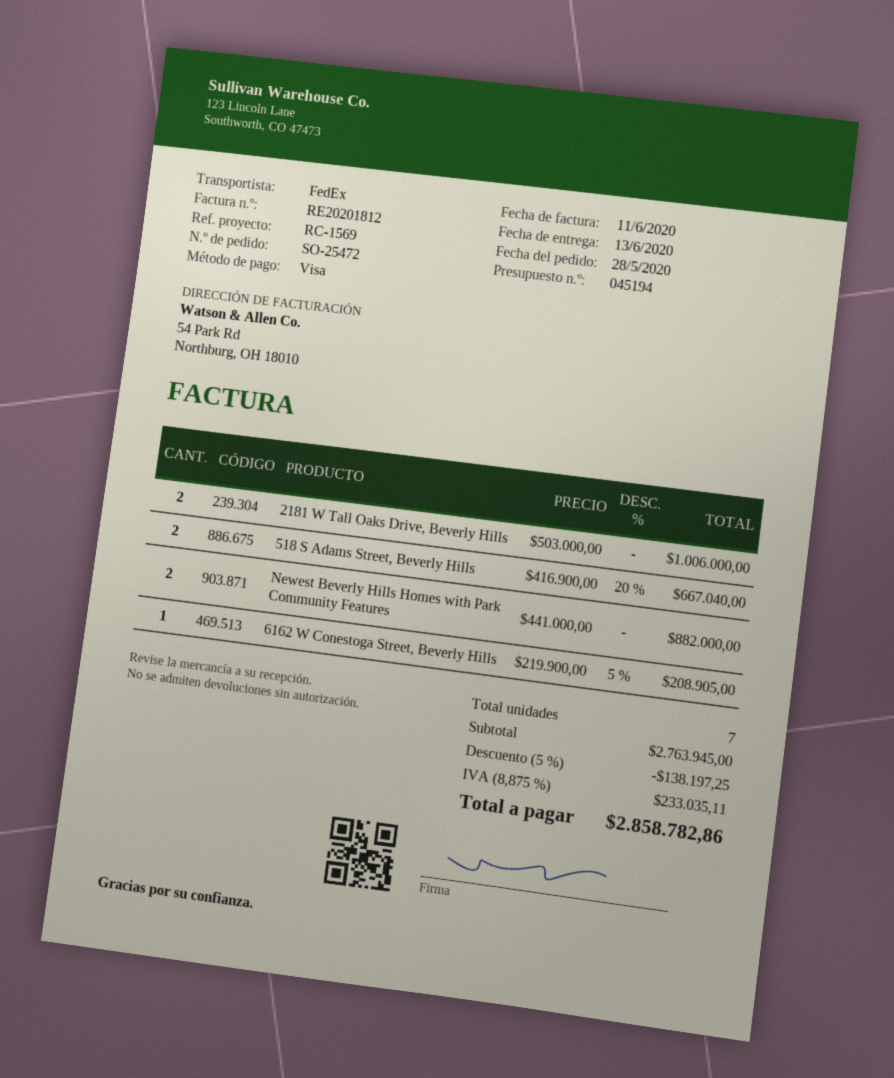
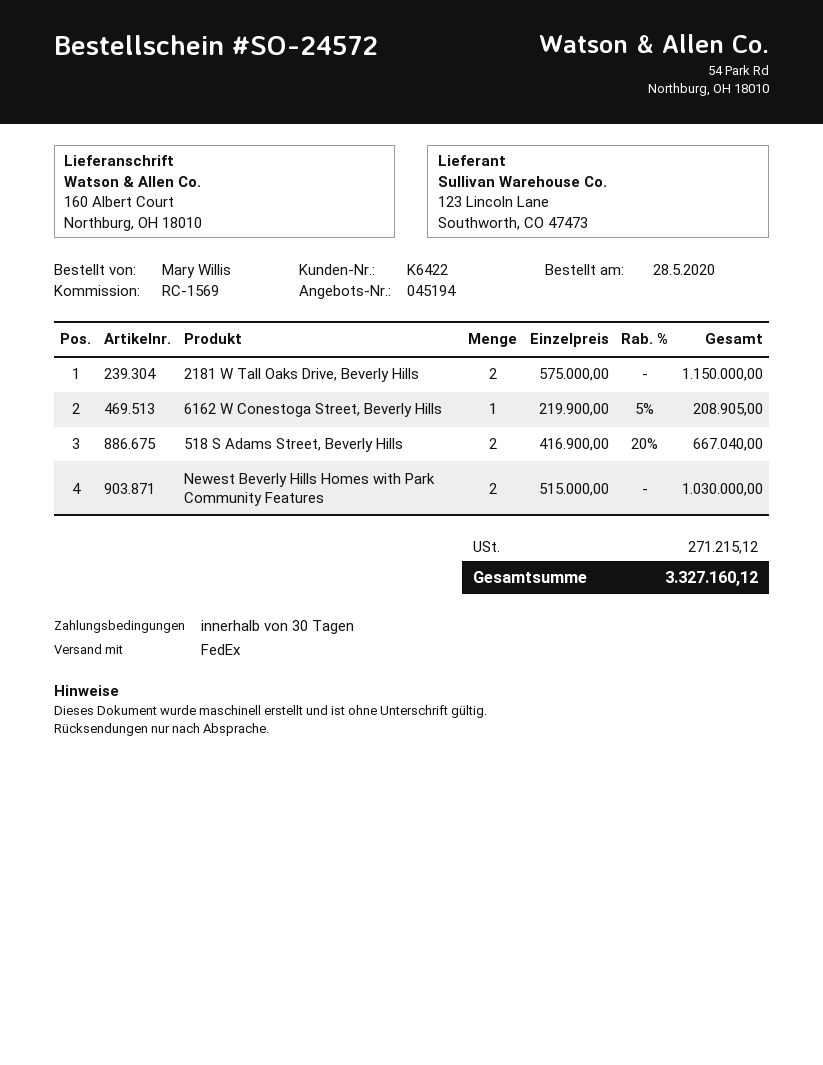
order number: SO-25472 -> SO-24572
2181 W Tall Oaks Drive, Beverly Hills: 2 x 503000.00 = 1006000.00 -> 2 x 575000.00 = 1150000.00
Newest Beverly Hills Homes with Park Community Features: 2 x 441000.00 = 882000.00 -> 2 x 515000.00 = 1030000.00
discount: 5% = 138197.25 -> none
tax: 233035.11 -> 271215.12
total: 2858782.86 -> 3327160.12

